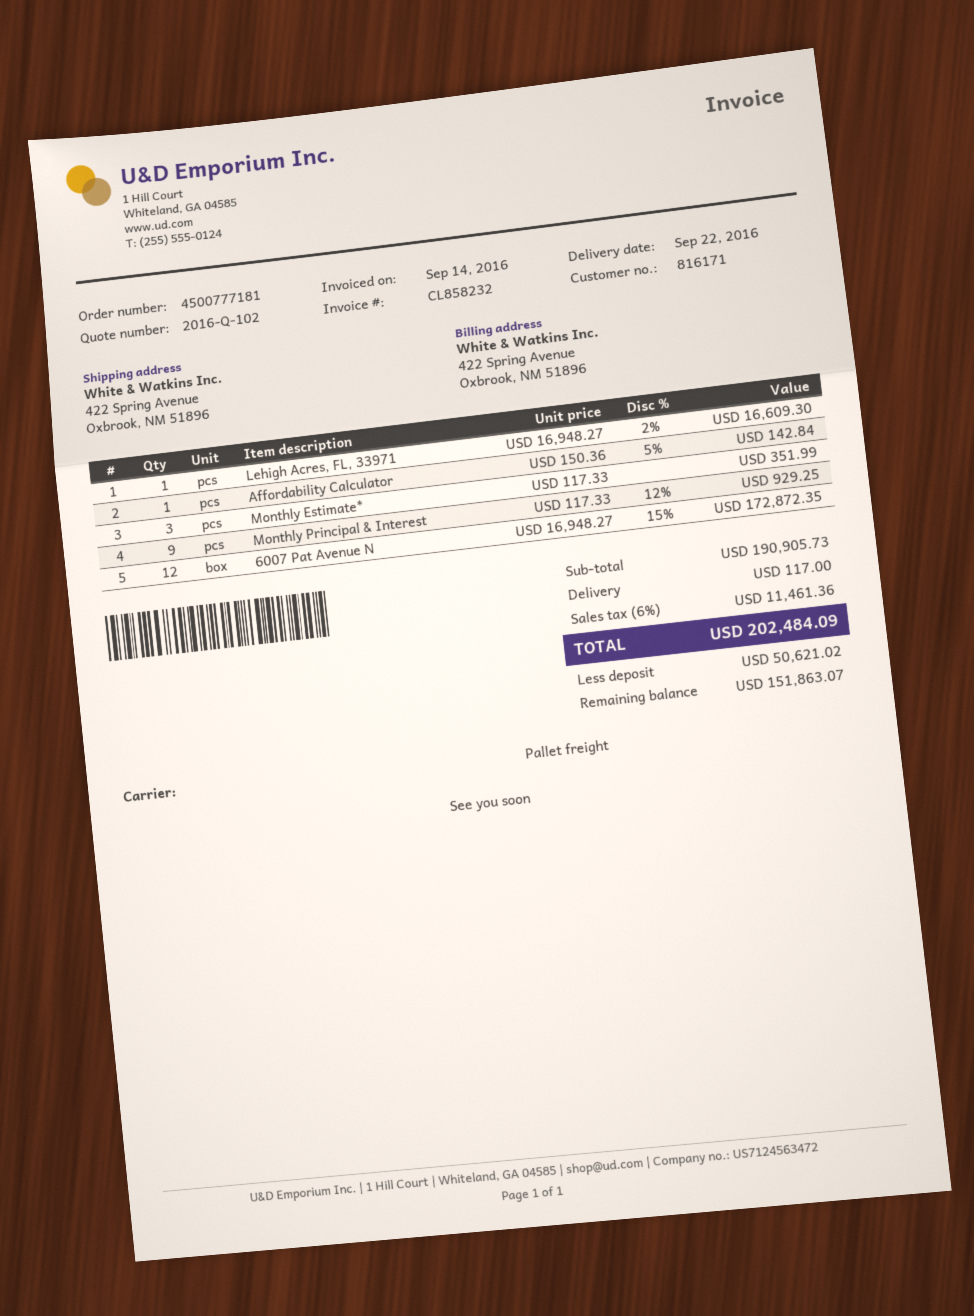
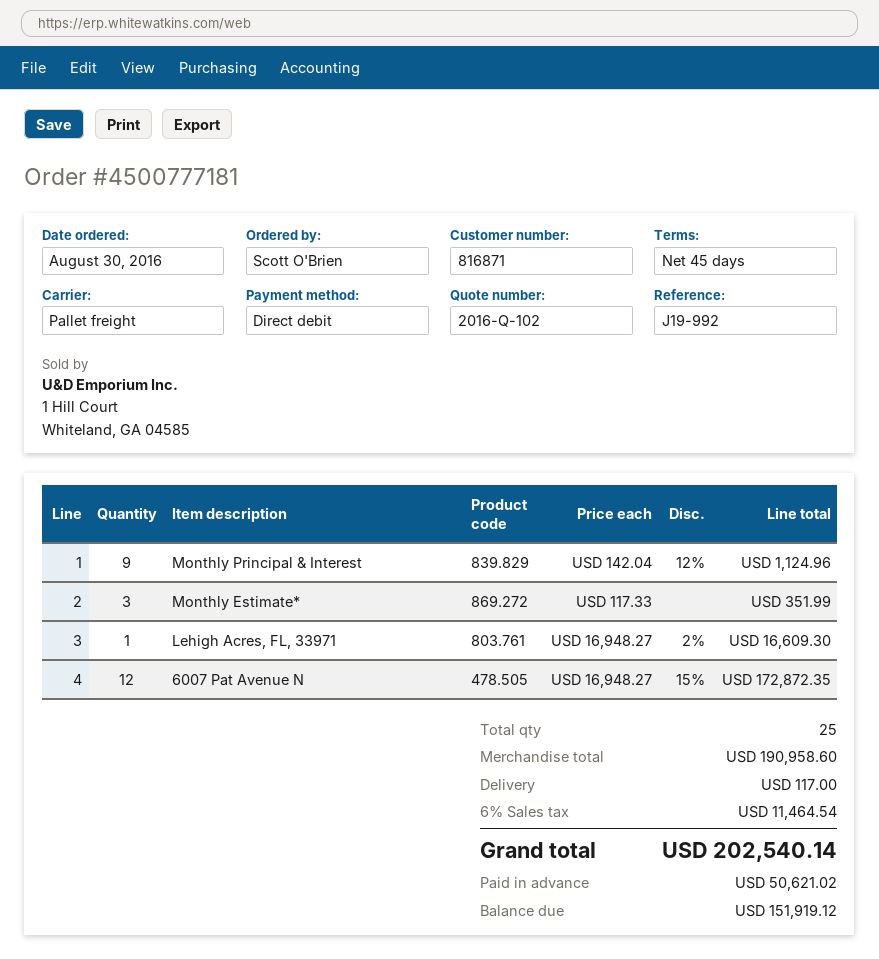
customer number: 816171 -> 816871
Affordability Calculator: 1 x 150.36 - 5% = 142.84 -> none
Monthly Principal & Interest: 9 x 117.33 - 12% = 929.25 -> 9 x 142.04 - 12% = 1124.96
subtotal: 190905.73 -> 190958.60
tax: 6% = 11461.36 -> 6% = 11464.54
total: 202484.09 -> 202540.14
balance: 151863.07 -> 151919.12

